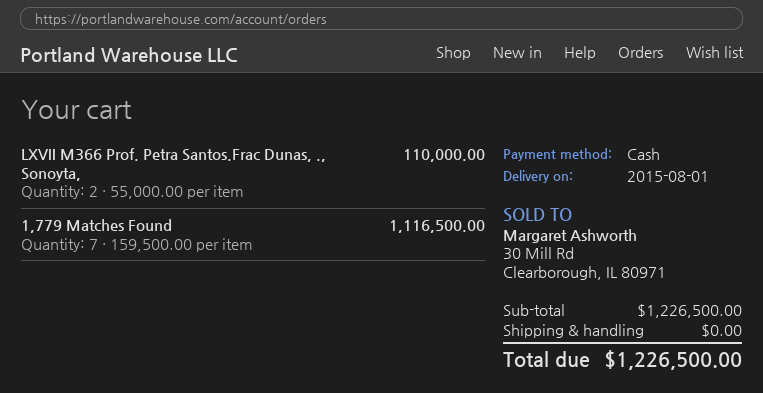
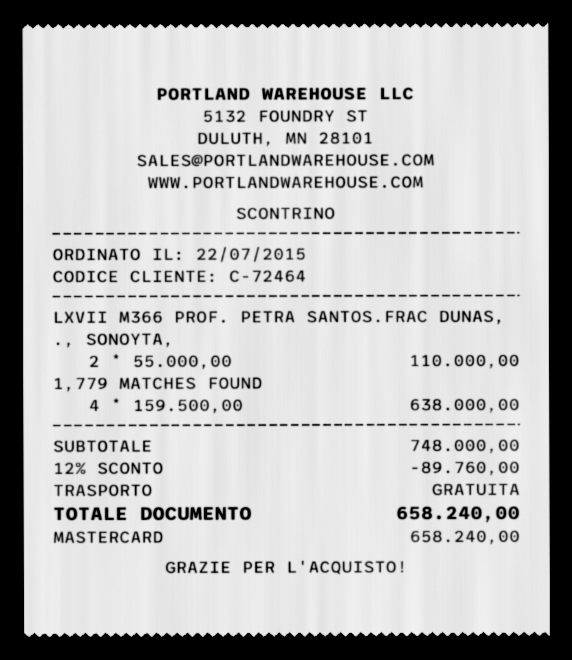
payment method: cash -> Mastercard
1,779 Matches Found: 7 x 159500.00 = 1116500.00 -> 4 x 159500.00 = 638000.00
subtotal: 1226500.00 -> 748000.00
discount: none -> 12% = 89760.00
total: 1226500.00 -> 658240.00

